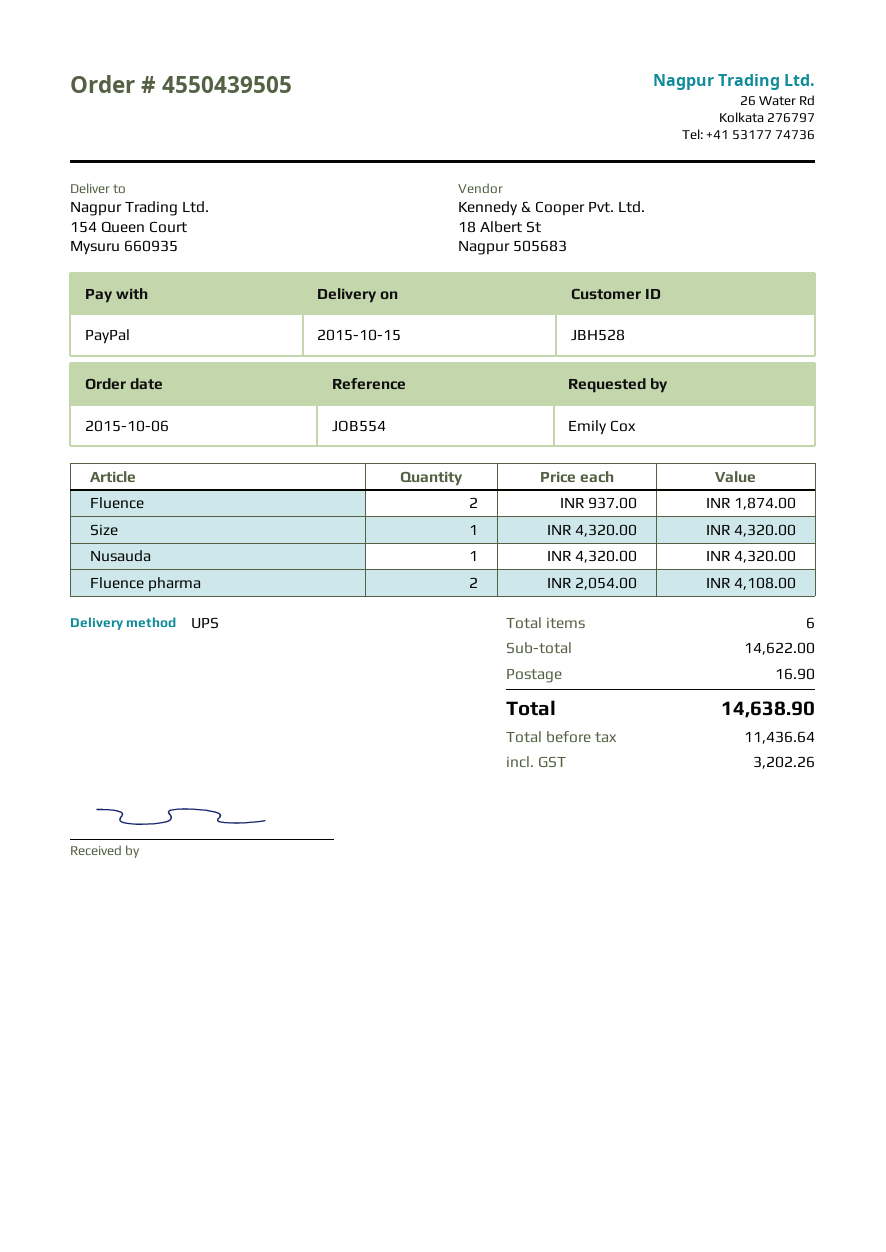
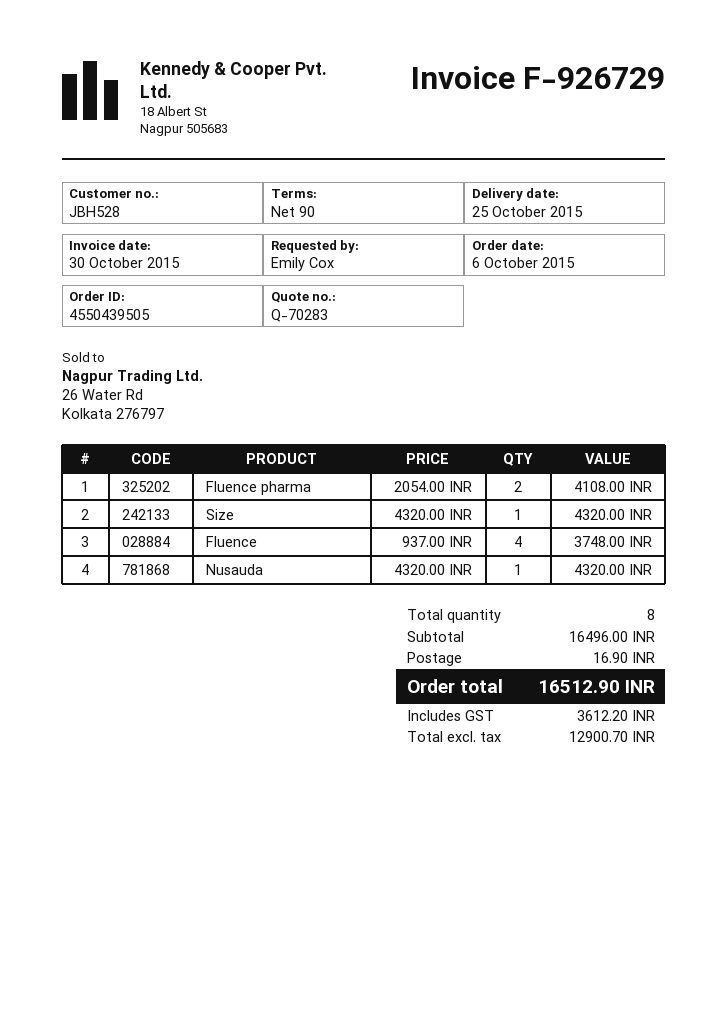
delivery date: 2015-10-15 -> 2015-10-25
Fluence: 2 x 937.00 = 1874.00 -> 4 x 937.00 = 3748.00
total quantity: 6 -> 8
subtotal: 14622.00 -> 16496.00
net: 11436.64 -> 12900.70
tax: 3202.26 -> 3612.20
total: 14638.90 -> 16512.90

